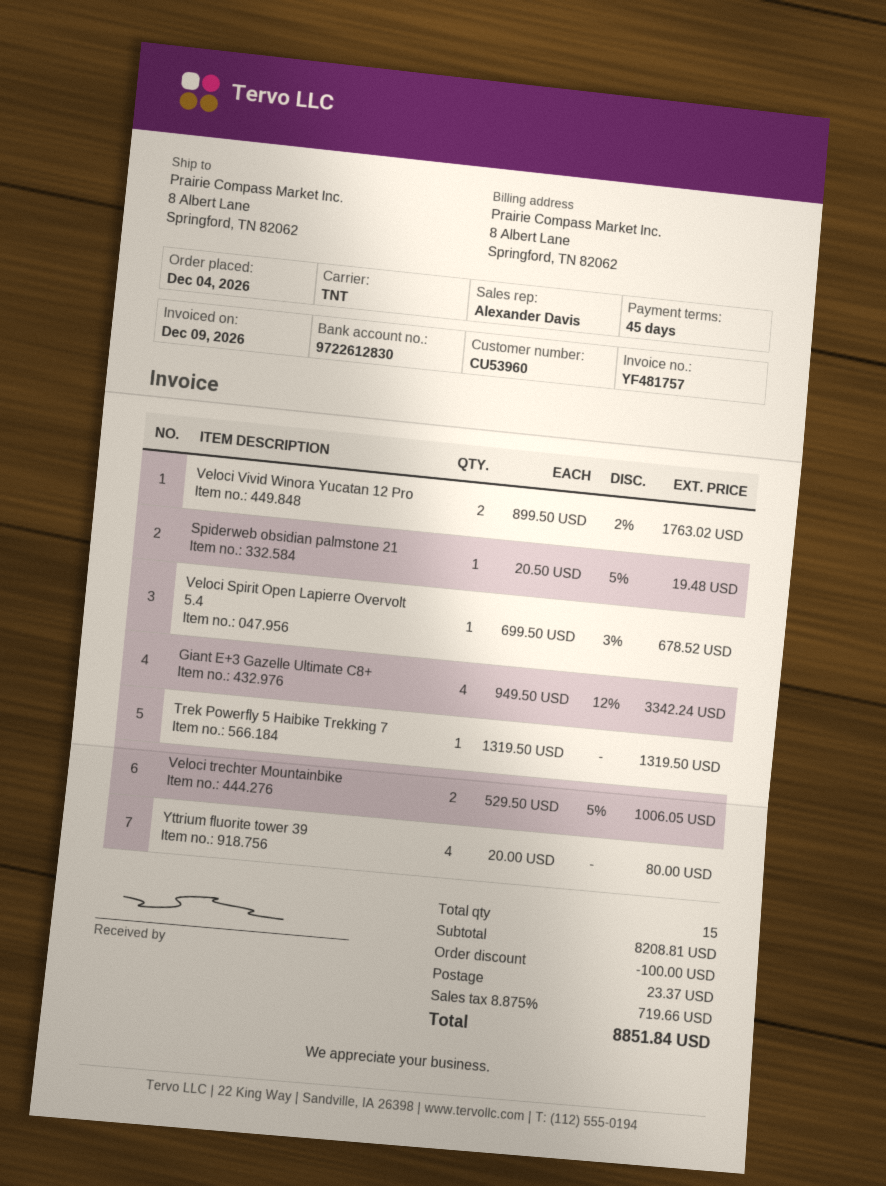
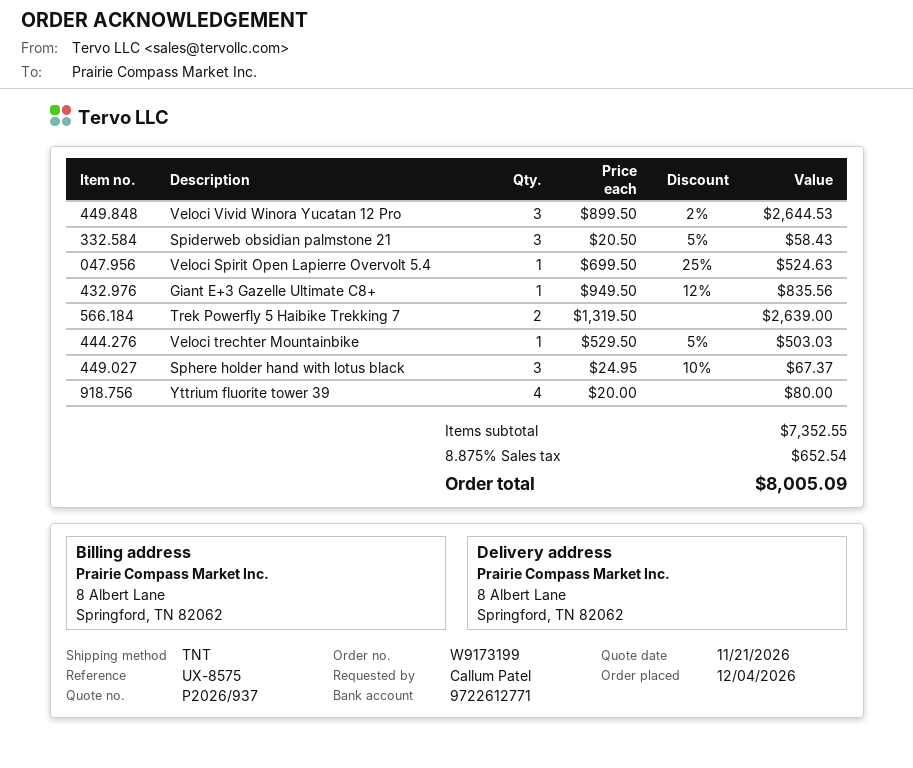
bank account: 9722612830 -> 9722612771
Veloci Vivid Winora Yucatan 12 Pro: 2 x 899.50 - 2% = 1763.02 -> 3 x 899.50 - 2% = 2644.53
Spiderweb obsidian palmstone 21: 1 x 20.50 - 5% = 19.48 -> 3 x 20.50 - 5% = 58.43
Veloci Spirit Open Lapierre Overvolt 5.4: 1 x 699.50 - 3% = 678.52 -> 1 x 699.50 - 25% = 524.63
Giant E+3 Gazelle Ultimate C8+: 4 x 949.50 - 12% = 3342.24 -> 1 x 949.50 - 12% = 835.56
Trek Powerfly 5 Haibike Trekking 7: 1 x 1319.50 = 1319.50 -> 2 x 1319.50 = 2639.00
Veloci trechter Mountainbike: 2 x 529.50 - 5% = 1006.05 -> 1 x 529.50 - 5% = 503.03
Sphere holder hand with lotus black: none -> 3 x 24.95 - 10% = 67.37
subtotal: 8208.81 -> 7352.55
discount: 100.00 -> none
shipping: 23.37 -> none
tax: 8.875% = 719.66 -> 8.875% = 652.54
total: 8851.84 -> 8005.09

